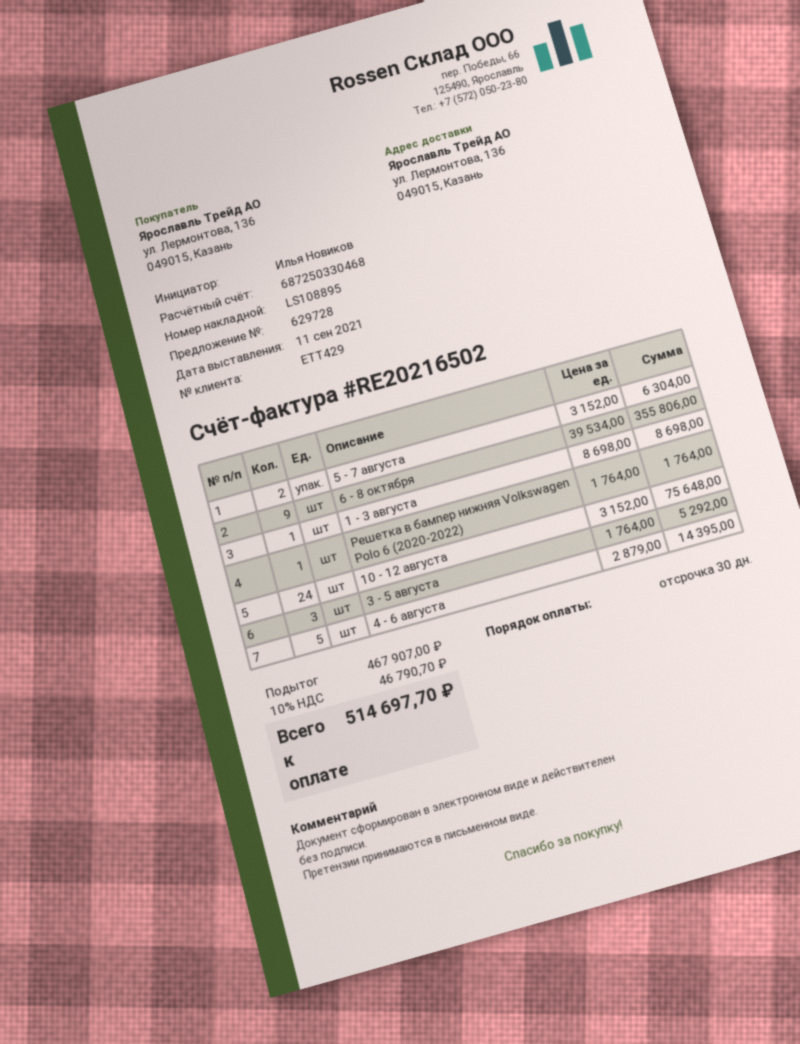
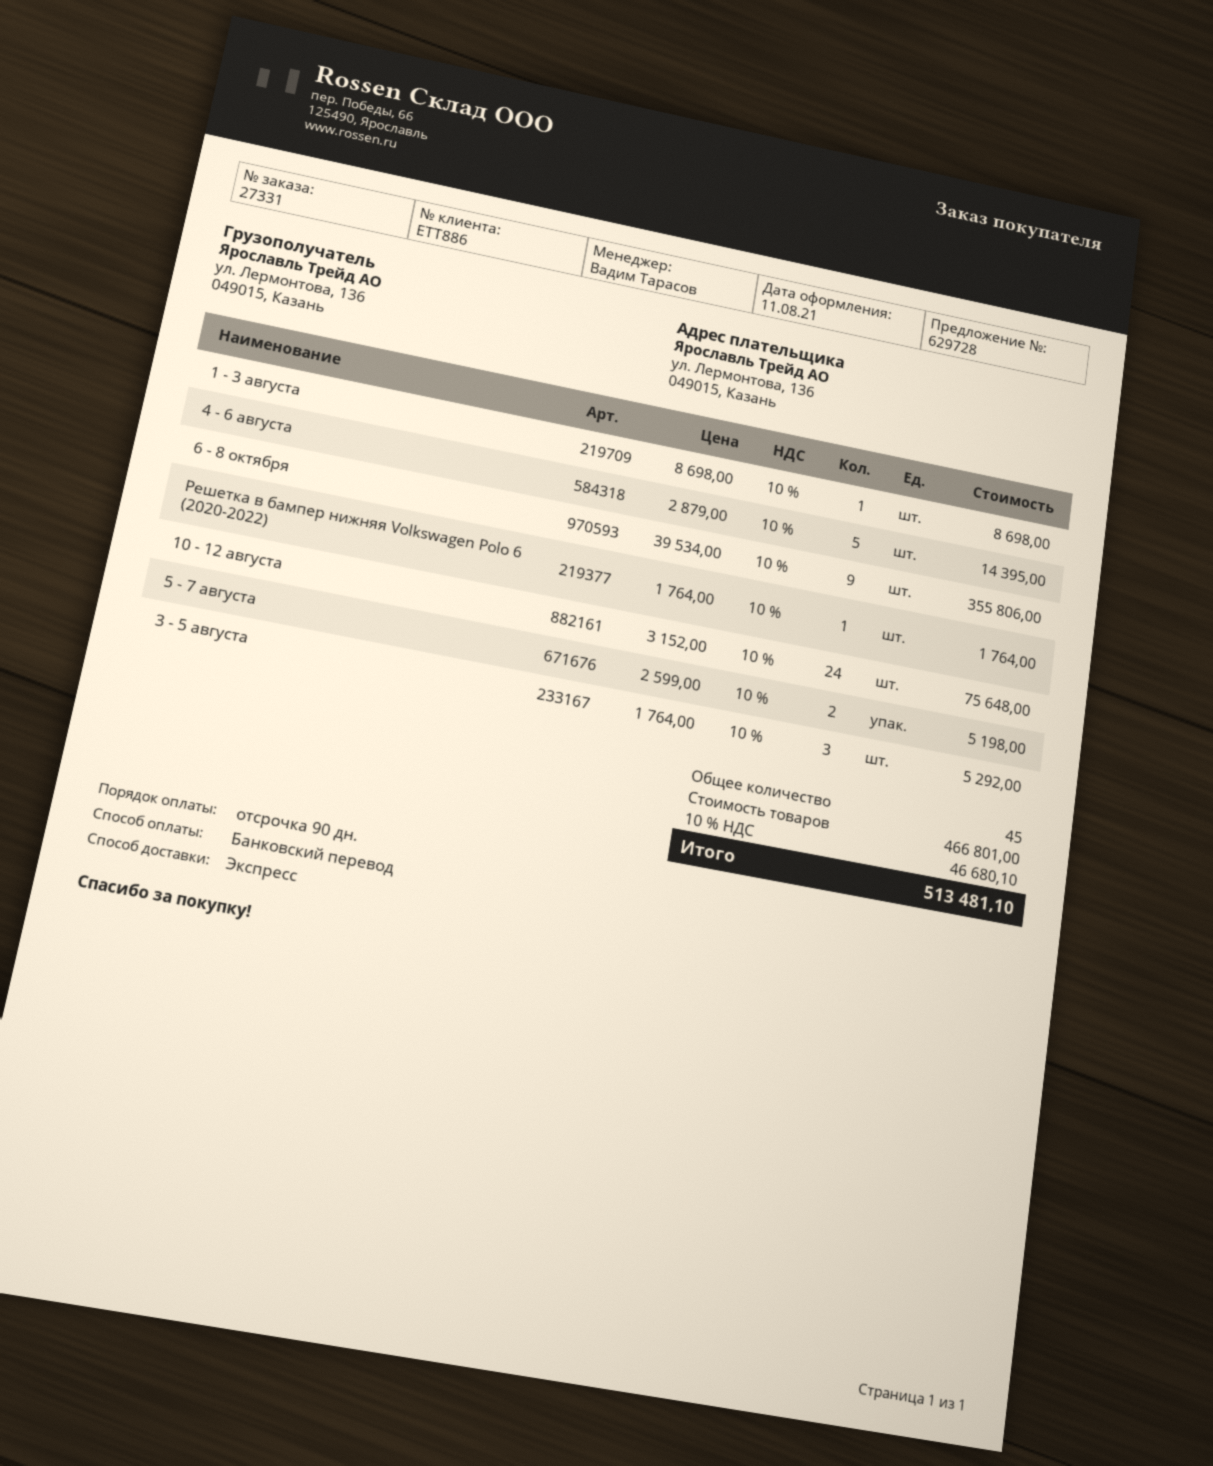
payment terms: 30 days -> 90 days
customer number: ETT429 -> ETT886
5 - 7 августа: 2 x 3152.00 = 6304.00 -> 2 x 2599.00 = 5198.00
subtotal: 467907.00 -> 466801.00
tax: 10% = 46790.70 -> 10% = 46680.10
total: 514697.70 -> 513481.10

